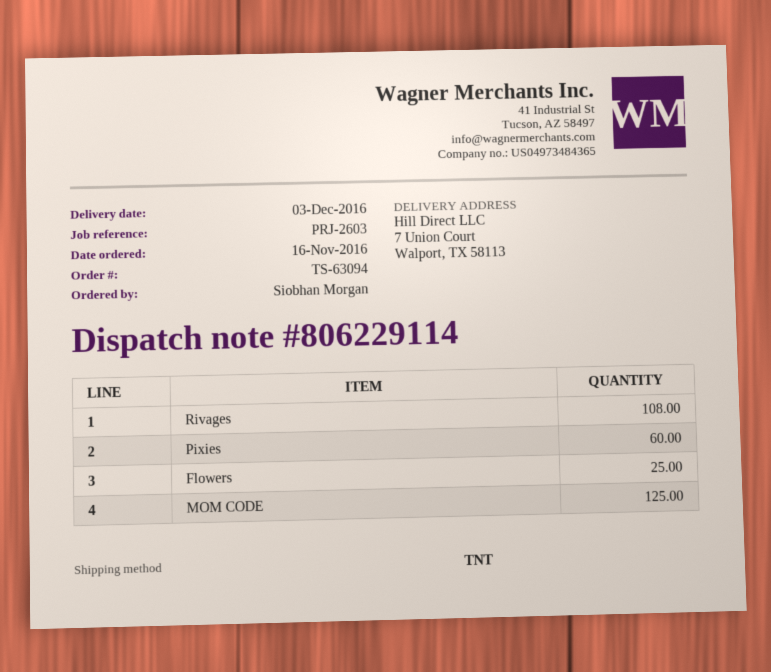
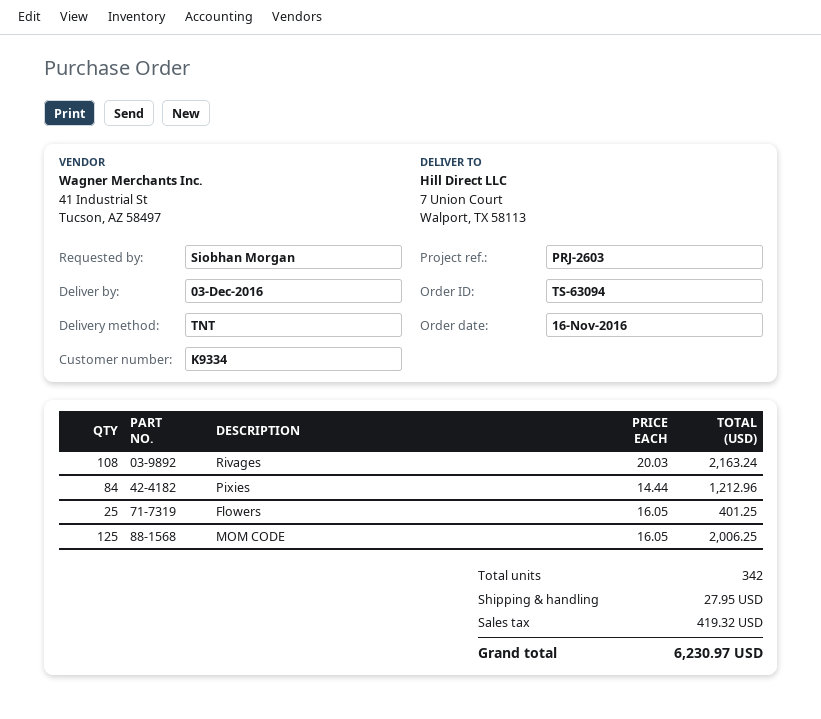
Pixies: 60 -> 84

